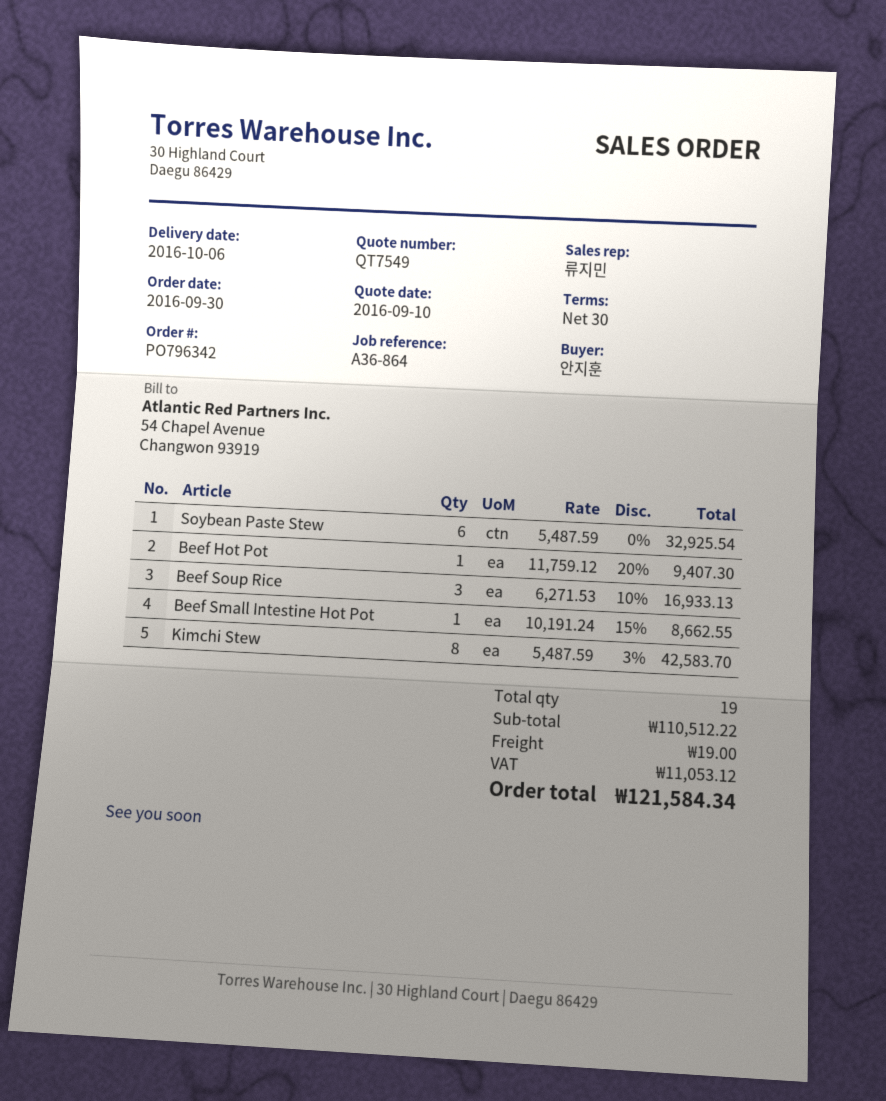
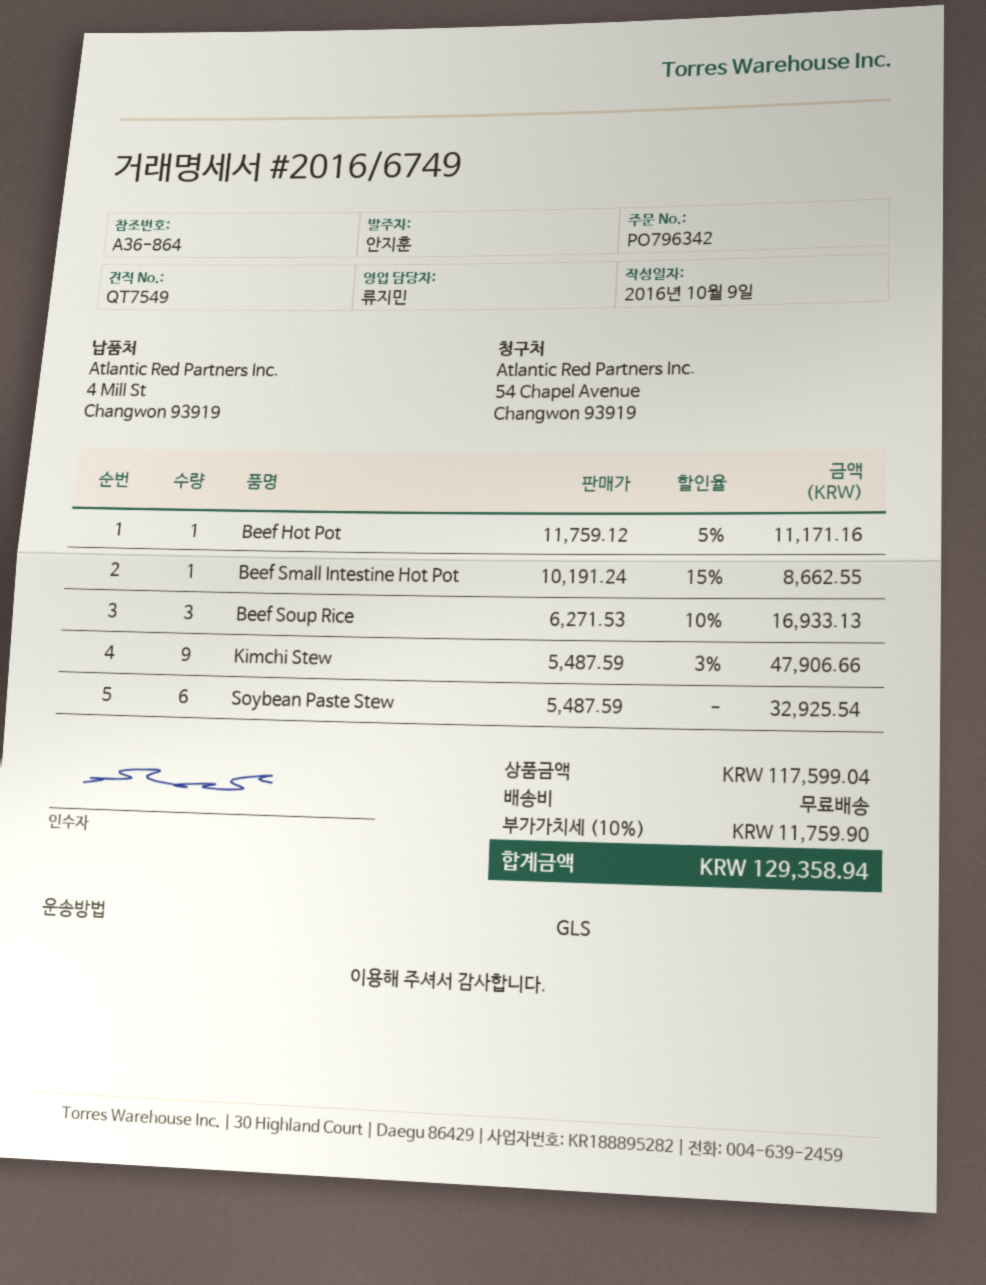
Beef Hot Pot: 1 x 11759.12 - 20% = 9407.30 -> 1 x 11759.12 - 5% = 11171.16
Kimchi Stew: 8 x 5487.59 - 3% = 42583.70 -> 9 x 5487.59 - 3% = 47906.66
subtotal: 110512.22 -> 117599.04
shipping: 19.00 -> 0.00
tax: 11053.12 -> 11759.90
total: 121584.34 -> 129358.94

